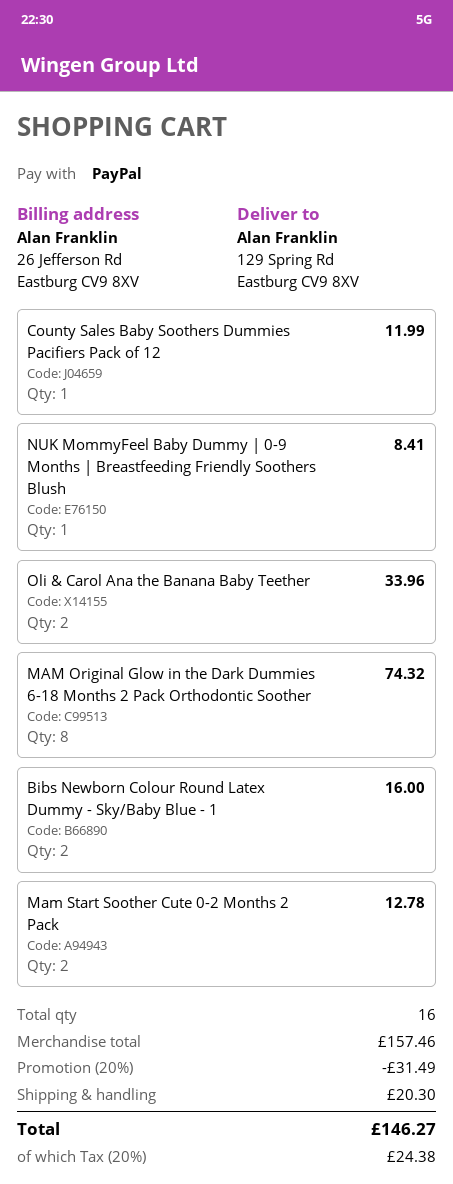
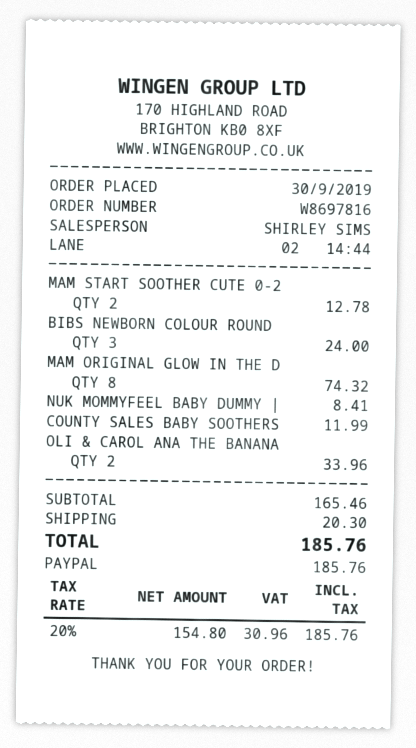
Bibs Newborn Colour Round Latex Dummy - Sky/Baby Blue - 1: 2 for 16.00 -> 3 for 24.00
subtotal: 157.46 -> 165.46
discount: 20% = 31.49 -> none
tax: 20% = 24.38 -> 20% = 30.96
total: 146.27 -> 185.76

